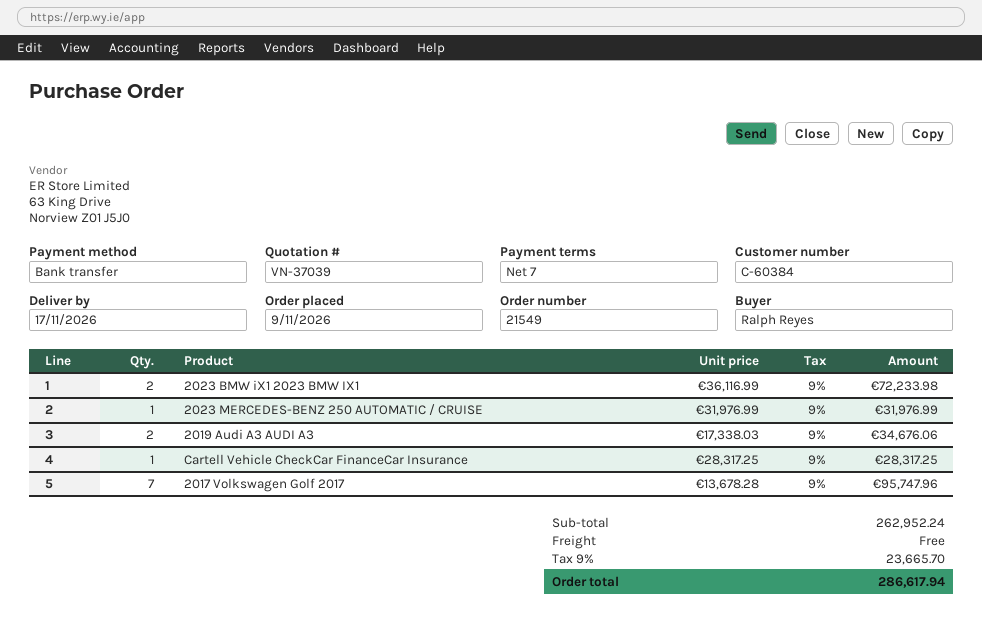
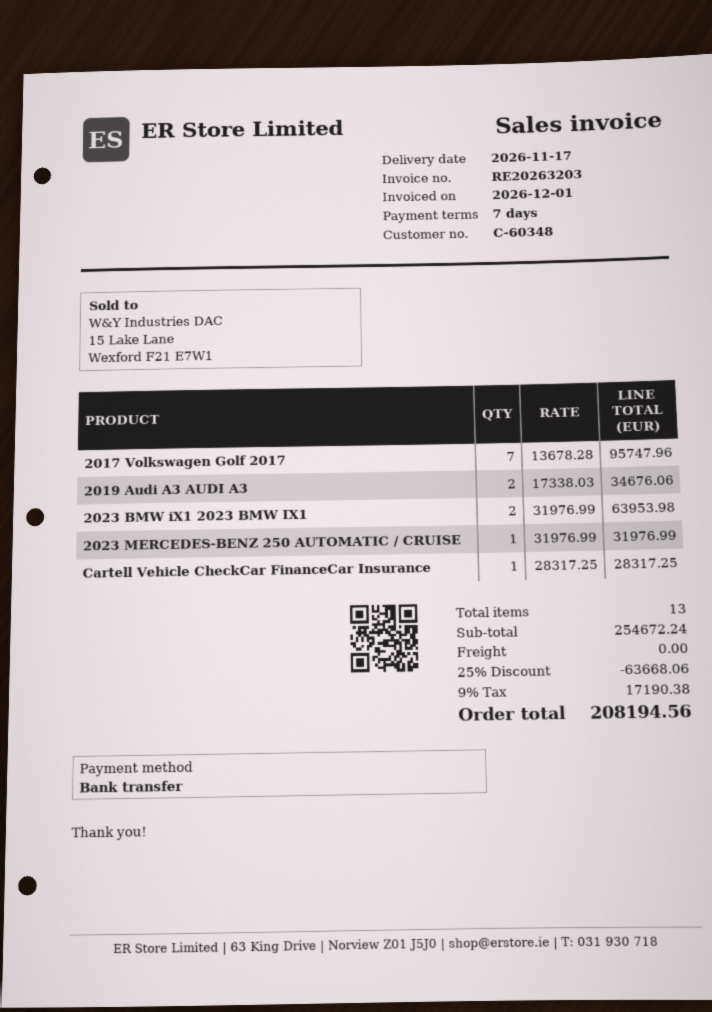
customer number: C-60384 -> C-60348
2023 BMW iX1 2023 BMW IX1: 2 x 36116.99 = 72233.98 -> 2 x 31976.99 = 63953.98
subtotal: 262952.24 -> 254672.24
discount: none -> 25% = 63668.06
tax: 9% = 23665.70 -> 9% = 17190.38
total: 286617.94 -> 208194.56

